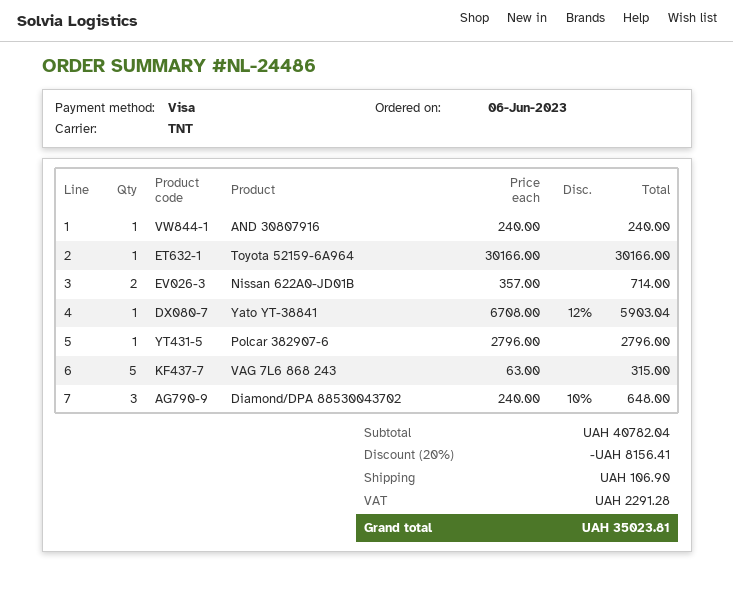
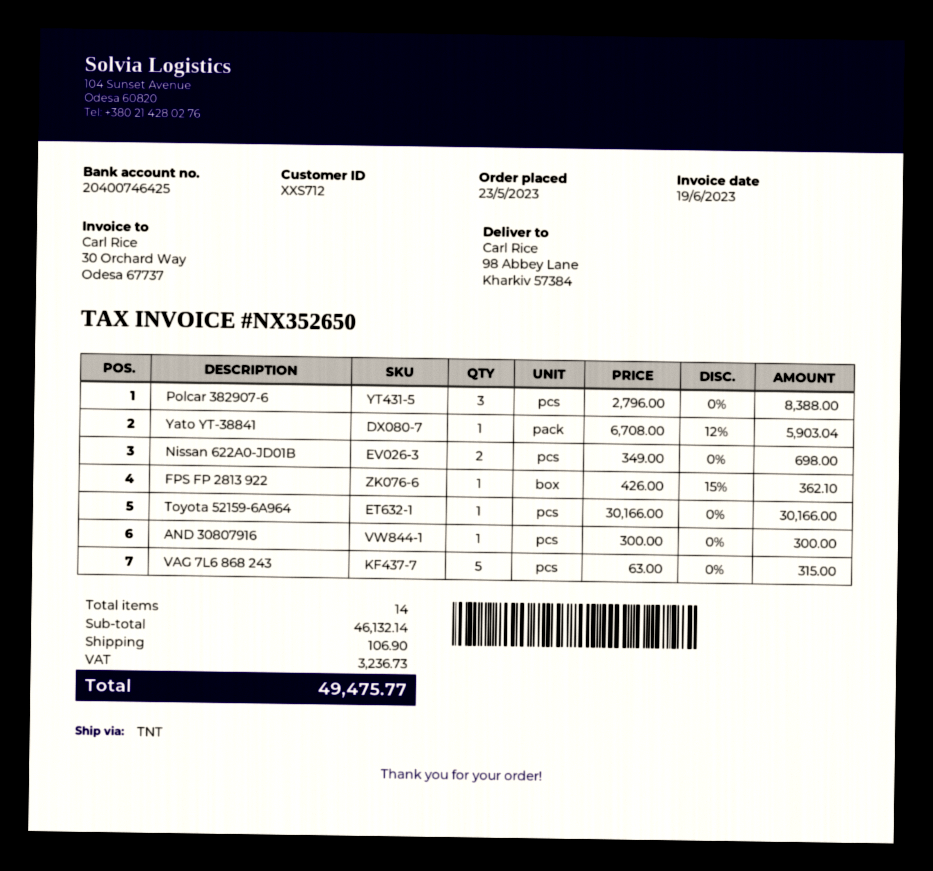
order date: 2023-06-06 -> 2023-05-23
AND 30807916: 1 x 240.00 = 240.00 -> 1 x 300.00 = 300.00
Nissan 622A0-JD01B: 2 x 357.00 = 714.00 -> 2 x 349.00 = 698.00
Polcar 382907-6: 1 x 2796.00 = 2796.00 -> 3 x 2796.00 = 8388.00
Diamond/DPA 88530043702: 3 x 240.00 - 10% = 648.00 -> none
FPS FP 2813 922: none -> 1 x 426.00 - 15% = 362.10
subtotal: 40782.04 -> 46132.14
discount: 20% = 8156.41 -> none
tax: 2291.28 -> 3236.73
total: 35023.81 -> 49475.77

